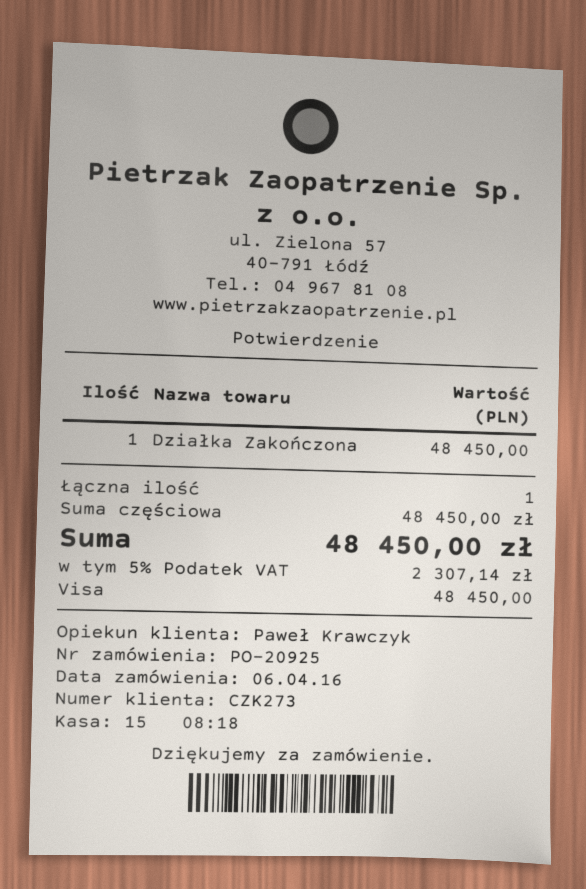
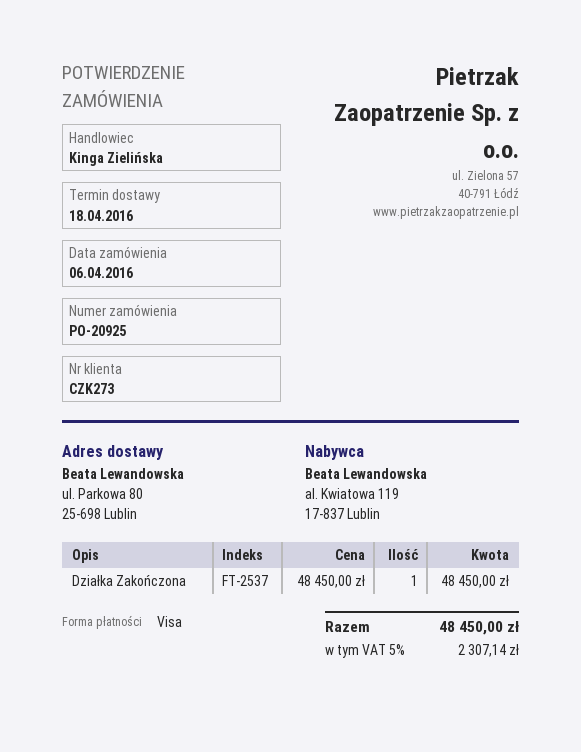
sales rep: Paweł Krawczyk -> Kinga Zielińska

